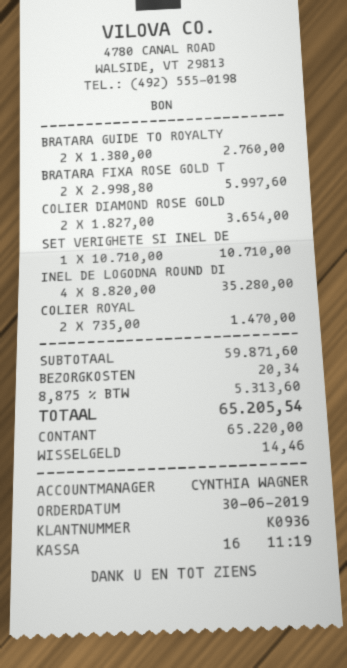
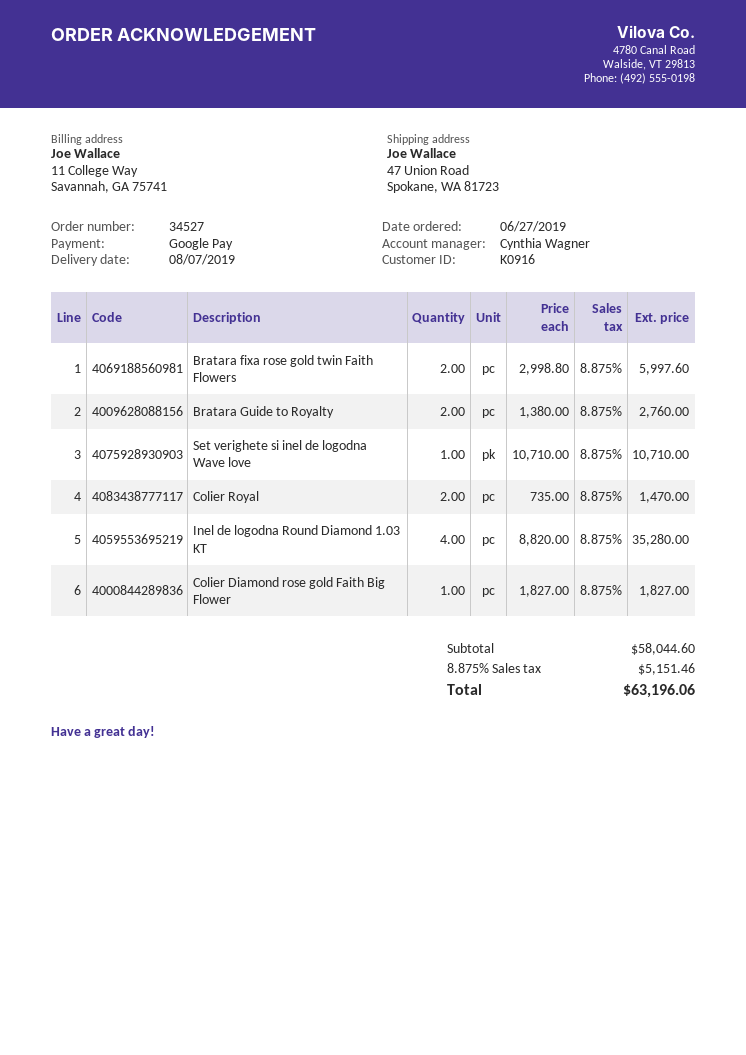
order date: 2019-06-30 -> 2019-06-27
customer number: K0936 -> K0916
payment method: cash -> Google Pay
COLIER DIAMOND ROSE GOLD: 2 x 1827.00 = 3654.00 -> 1 x 1827.00 = 1827.00
subtotal: 59871.60 -> 58044.60
shipping: 20.34 -> none
tax: 8.875% = 5313.60 -> 8.875% = 5151.46
total: 65205.54 -> 63196.06

